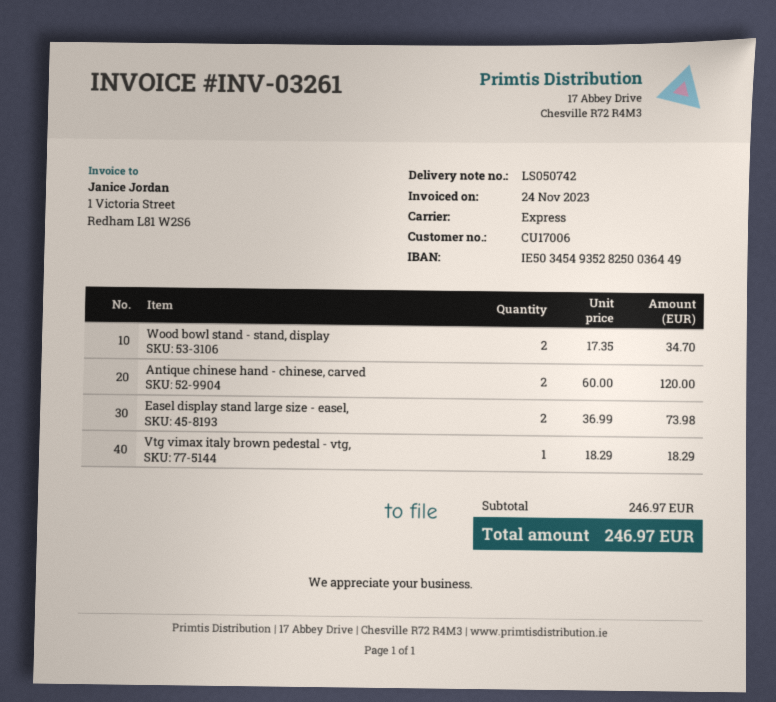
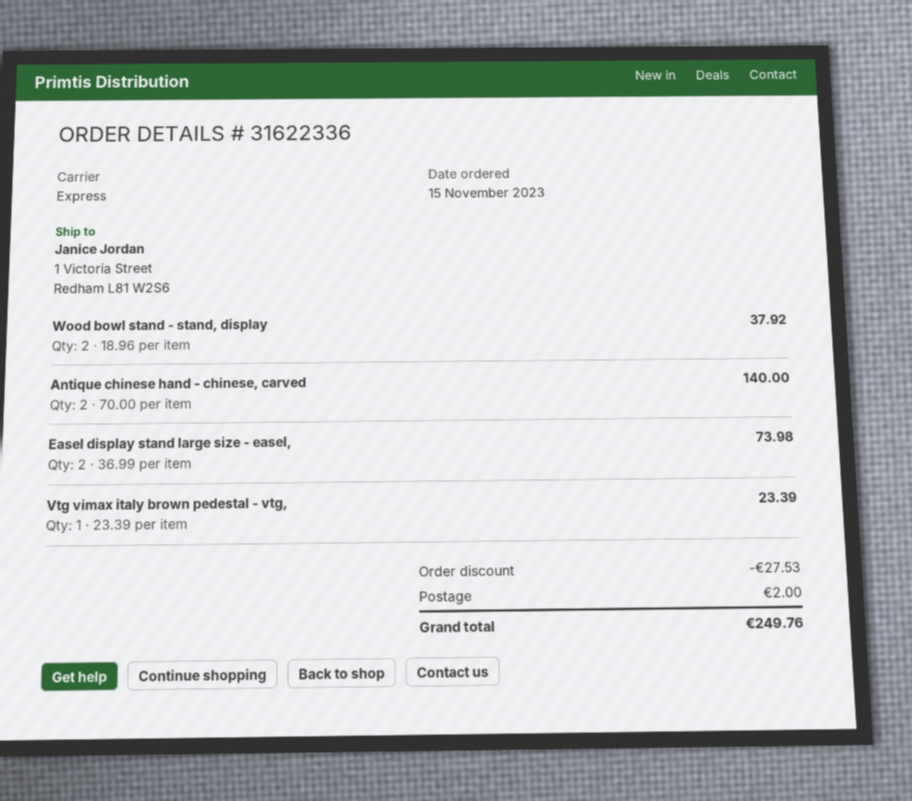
Wood bowl stand - stand, display: 2 x 17.35 = 34.70 -> 2 x 18.96 = 37.92
Antique chinese hand - chinese, carved: 2 x 60.00 = 120.00 -> 2 x 70.00 = 140.00
Vtg vimax italy brown pedestal - vtg,: 1 x 18.29 = 18.29 -> 1 x 23.39 = 23.39
discount: none -> 27.53
shipping: none -> 2.00
total: 246.97 -> 249.76

